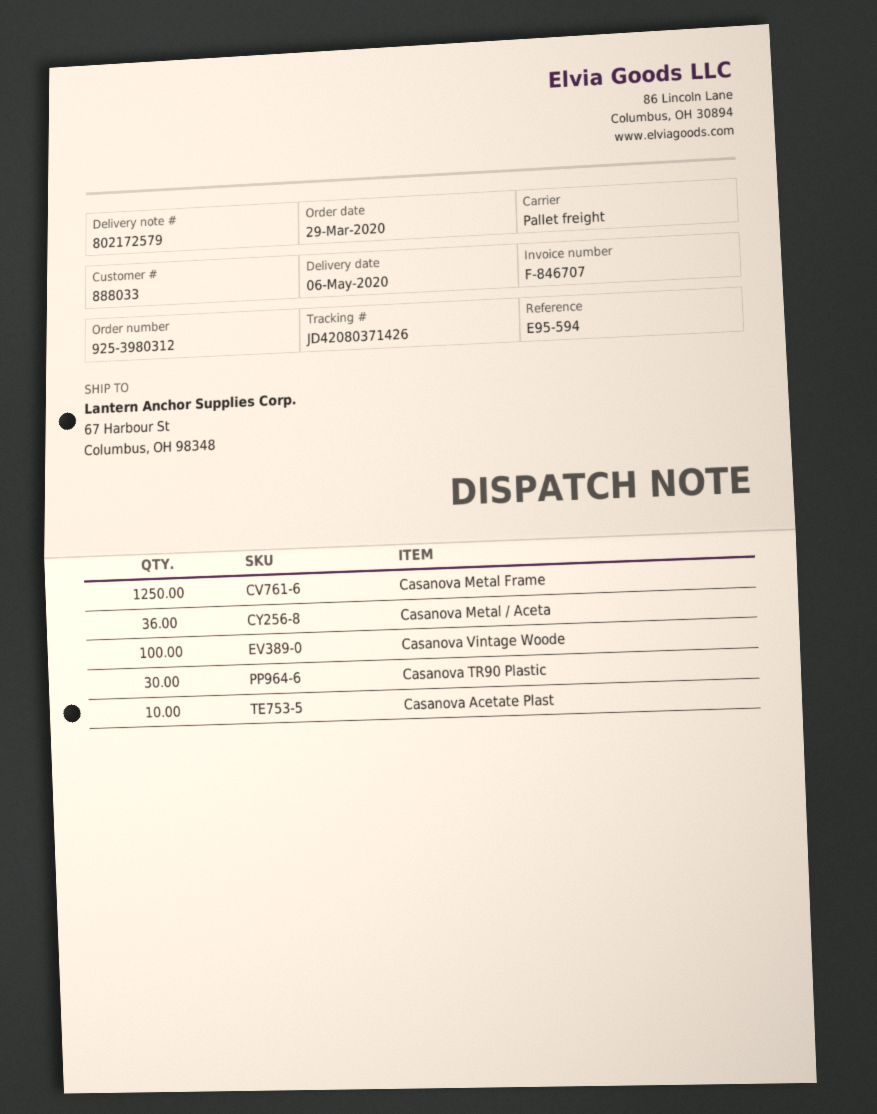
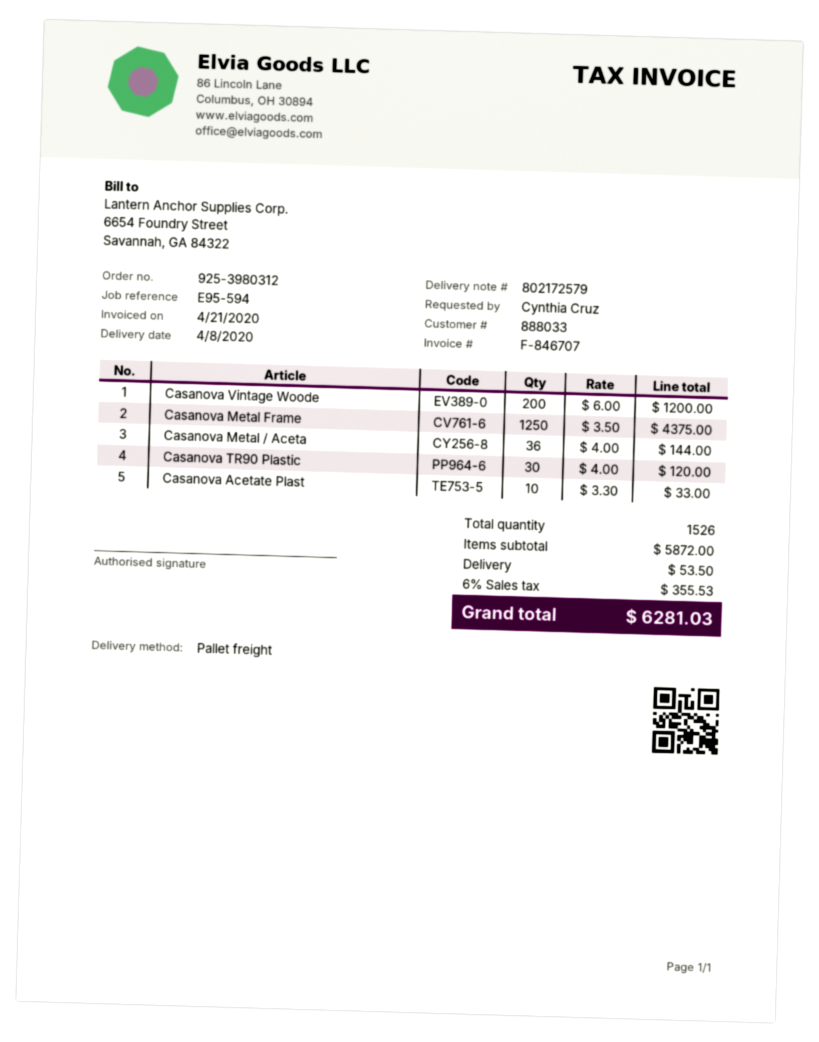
delivery date: 2020-05-06 -> 2020-04-08
Casanova Vintage Woode: 100 -> 200

